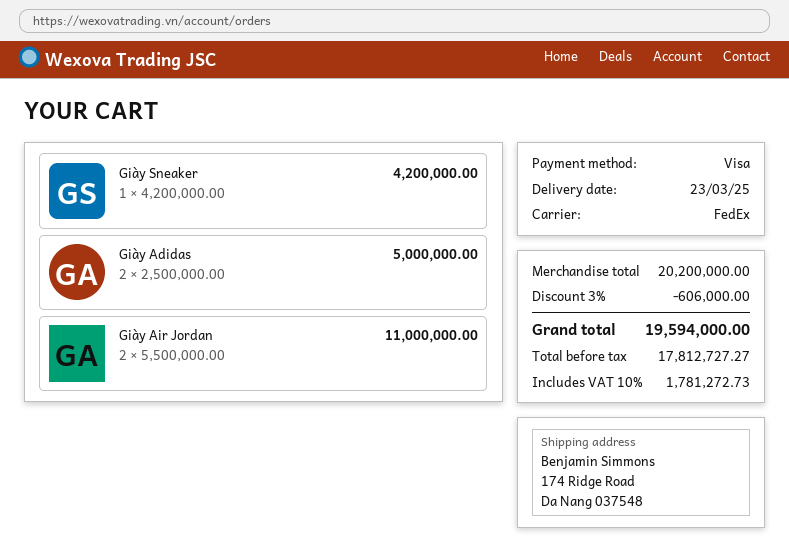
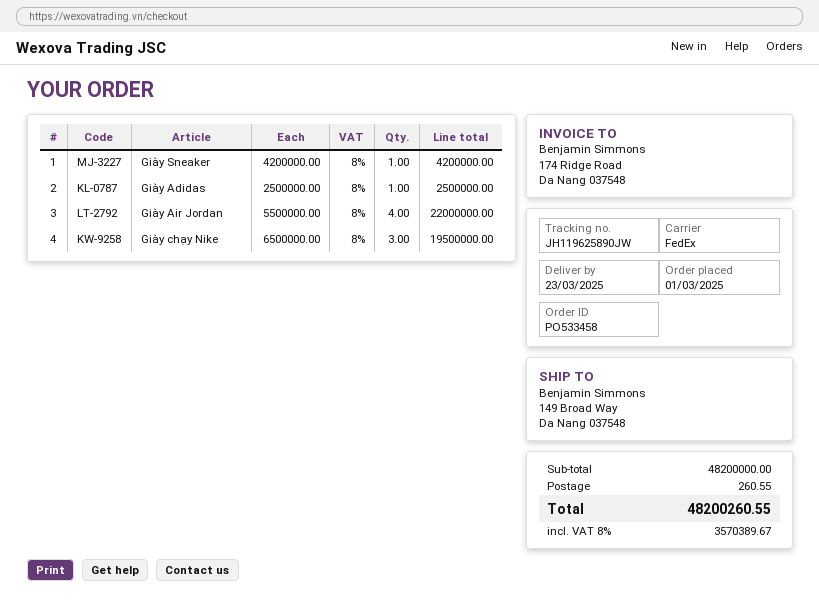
ship to: 174 Ridge Road, Da Nang 037548 -> 149 Broad Way, Da Nang 037548
Giày Adidas: 2 x 2500000.00 = 5000000.00 -> 1 x 2500000.00 = 2500000.00
Giày Air Jordan: 2 x 5500000.00 = 11000000.00 -> 4 x 5500000.00 = 22000000.00
Giày chạy Nike: none -> 3 x 6500000.00 = 19500000.00
subtotal: 20200000.00 -> 48200000.00
discount: 3% = 606000.00 -> none
shipping: none -> 260.55
tax: 10% = 1781272.73 -> 8% = 3570389.67
total: 19594000.00 -> 48200260.55

